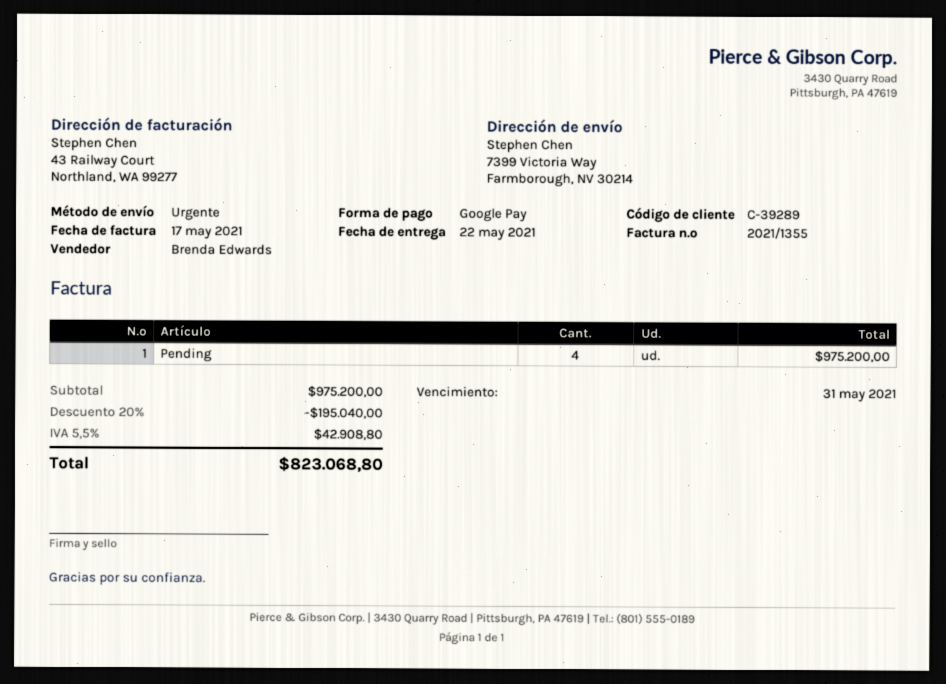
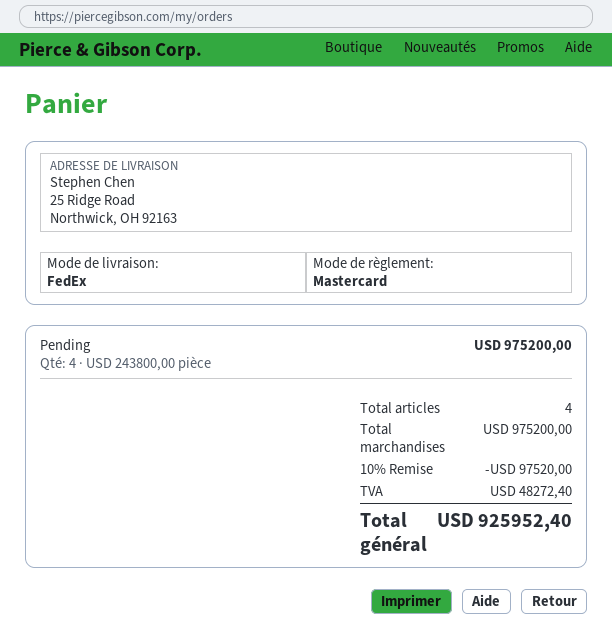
payment method: Google Pay -> Mastercard
shipping method: express -> FedEx
ship to: 7399 Victoria Way, Farmborough, NV 30214 -> 25 Ridge Road, Northwick, OH 92163
discount: 20% = 195040.00 -> 10% = 97520.00
tax: 42908.80 -> 48272.40
total: 823068.80 -> 925952.40

